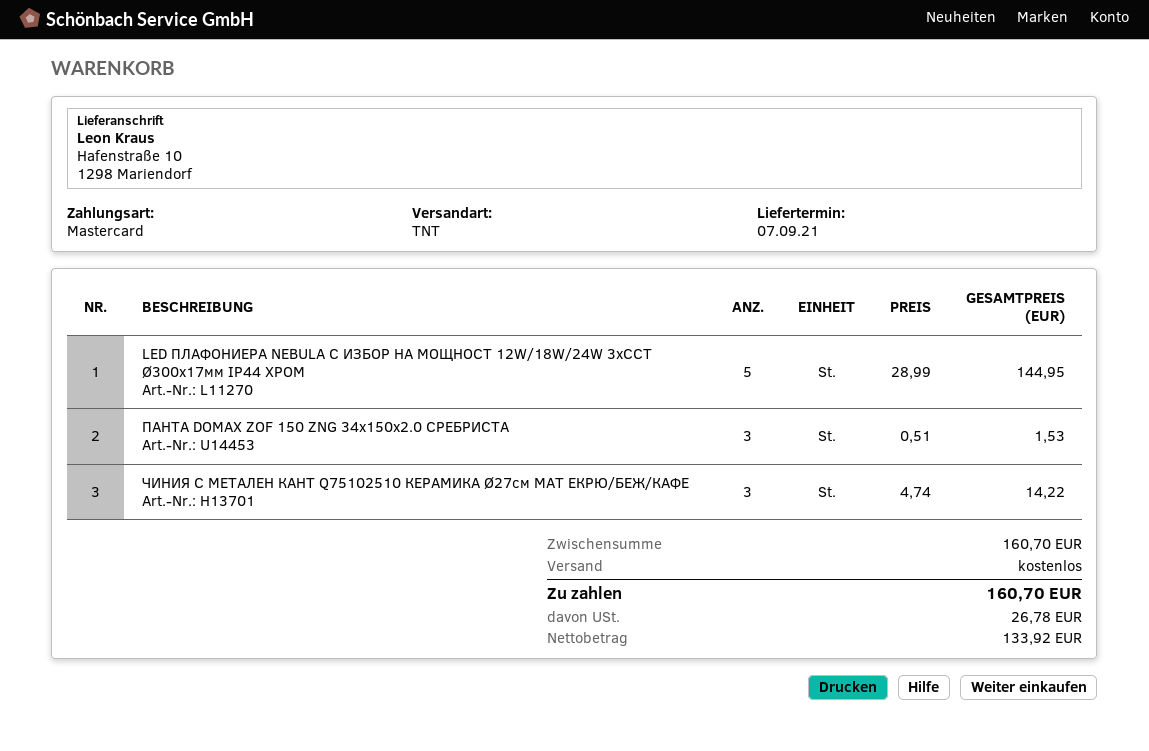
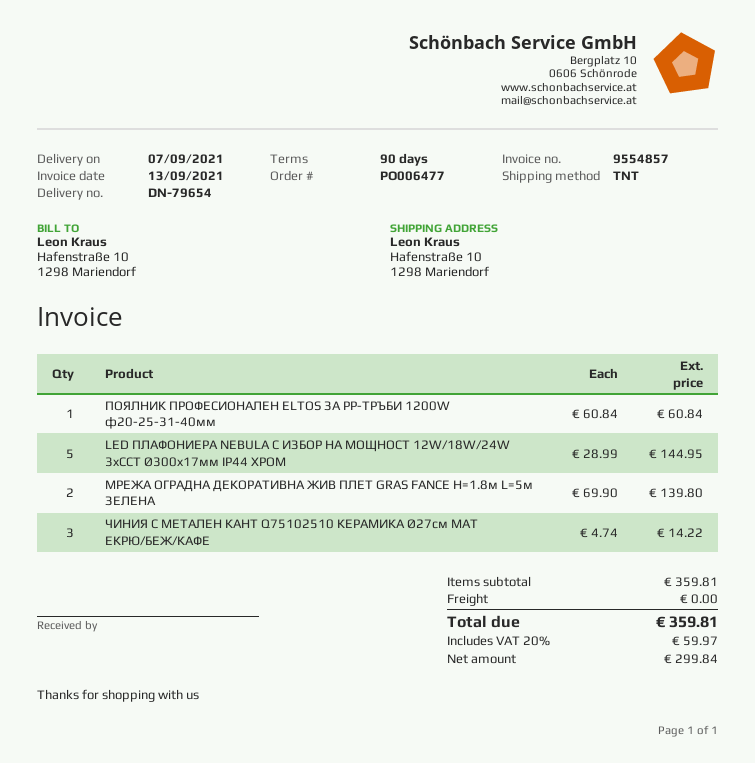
ПАНТА DOMAX ZOF 150 ZNG 34x150x2.0 СРЕБРИСТА: 3 x 0.51 = 1.53 -> none
ПОЯЛНИК ПРОФЕСИОНАЛЕН ELTOS ЗА PP-ТРЪБИ 1200W ф20-25-31-40мм: none -> 1 x 60.84 = 60.84
МРЕЖА ОГРАДНА ДЕКОРАТИВНА ЖИВ ПЛЕТ GRAS FANCE H=1.8м L=5м ЗЕЛЕНА: none -> 2 x 69.90 = 139.80
subtotal: 160.70 -> 359.81
net: 133.92 -> 299.84
tax: 26.78 -> 59.97
total: 160.70 -> 359.81

